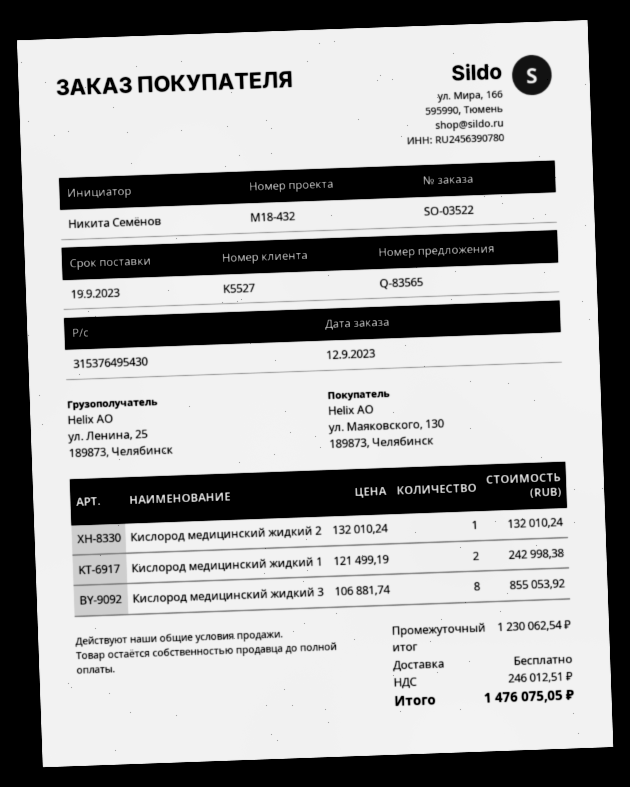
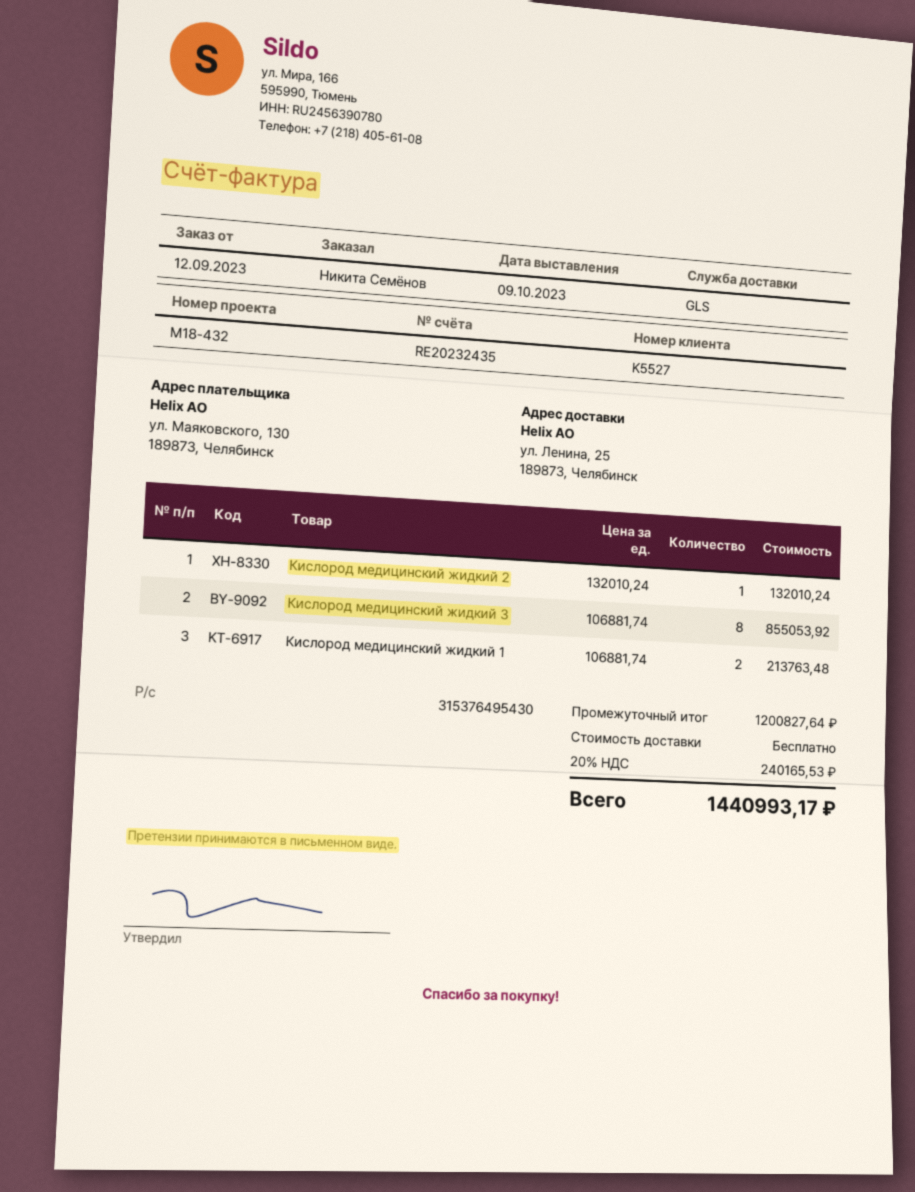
Кислород медицинский жидкий 1: 2 x 121499.19 = 242998.38 -> 2 x 106881.74 = 213763.48
subtotal: 1230062.54 -> 1200827.64
tax: 246012.51 -> 240165.53
total: 1476075.05 -> 1440993.17

